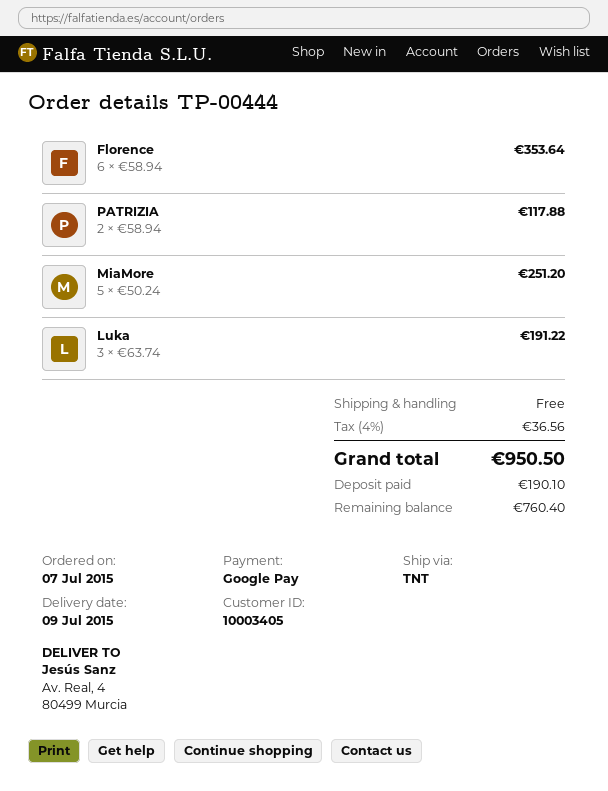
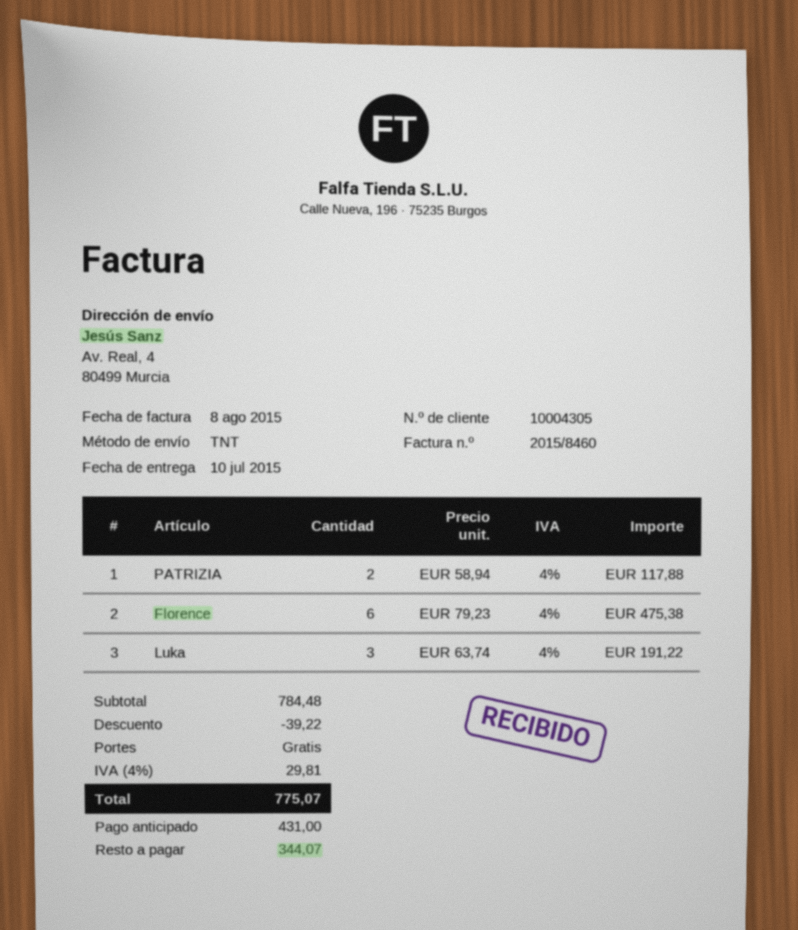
delivery date: 2015-07-09 -> 2015-07-10
customer number: 10003405 -> 10004305
Florence: 6 x 58.94 = 353.64 -> 6 x 79.23 = 475.38
MiaMore: 5 x 50.24 = 251.20 -> none
discount: none -> 39.22
tax: 4% = 36.56 -> 4% = 29.81
total: 950.50 -> 775.07
deposit: 190.10 -> 431.00
balance: 760.40 -> 344.07

